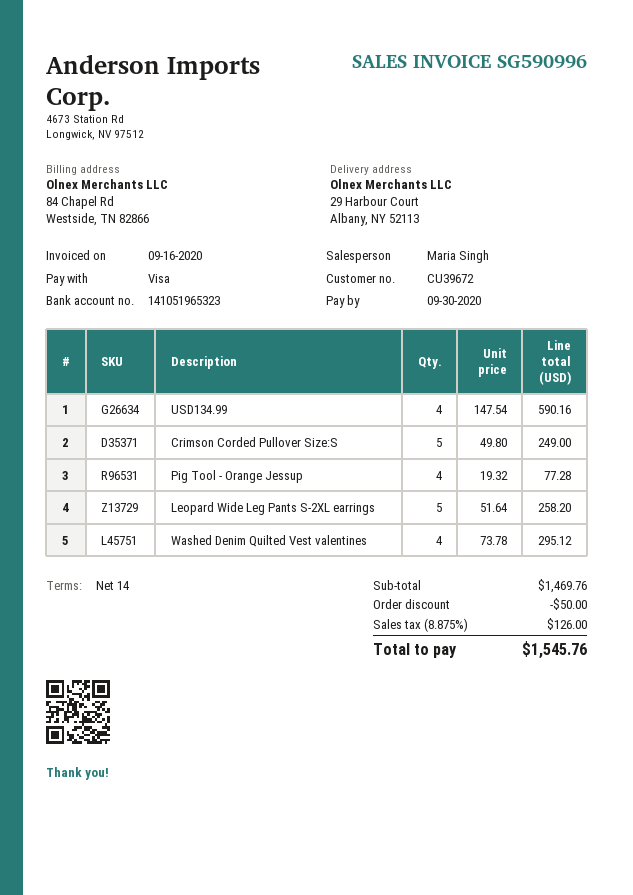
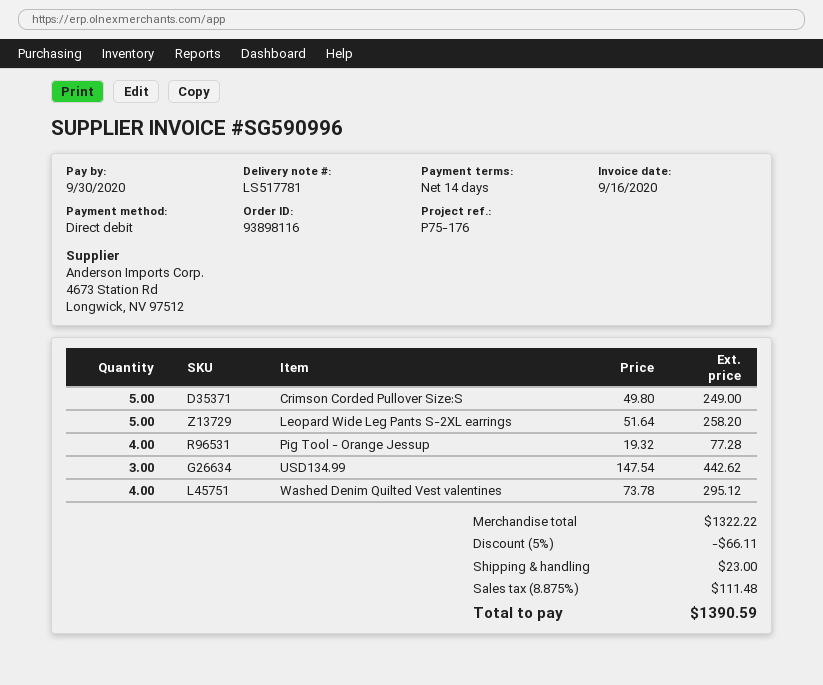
payment method: Visa -> direct debit
USD134.99: 4 x 147.54 = 590.16 -> 3 x 147.54 = 442.62
subtotal: 1469.76 -> 1322.22
discount: 50.00 -> 66.11
shipping: none -> 23.00
tax: 8.875% = 126.00 -> 8.875% = 111.48
total: 1545.76 -> 1390.59

